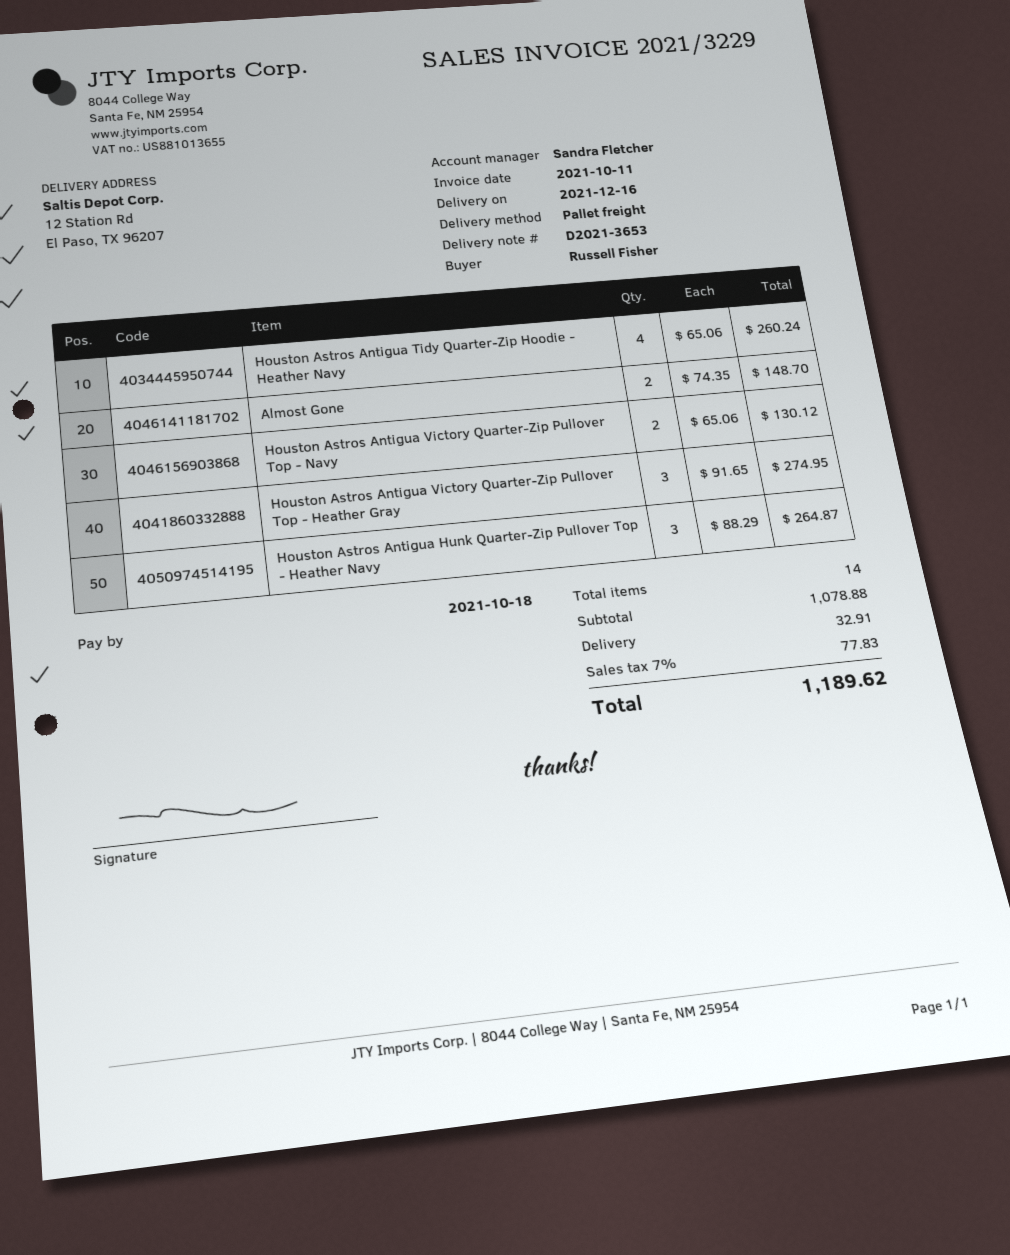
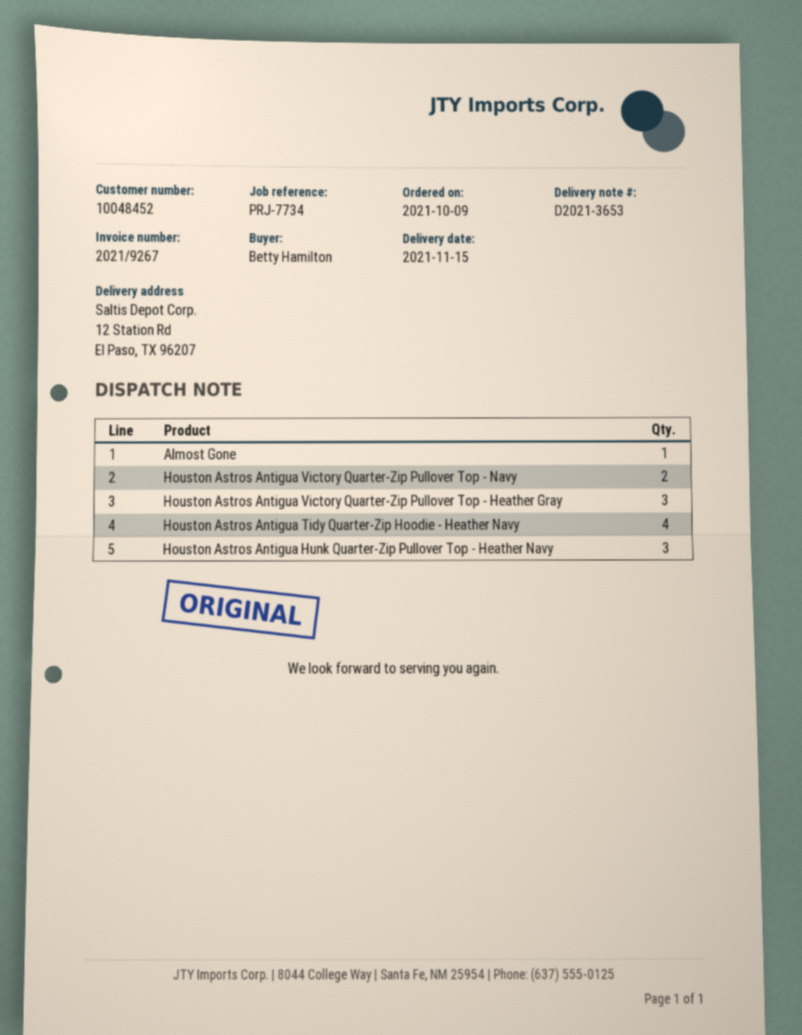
delivery date: 2021-12-16 -> 2021-11-15
invoice number: 2021/3229 -> 2021/9267
ordered by: Russell Fisher -> Betty Hamilton
Almost Gone: 2 -> 1

